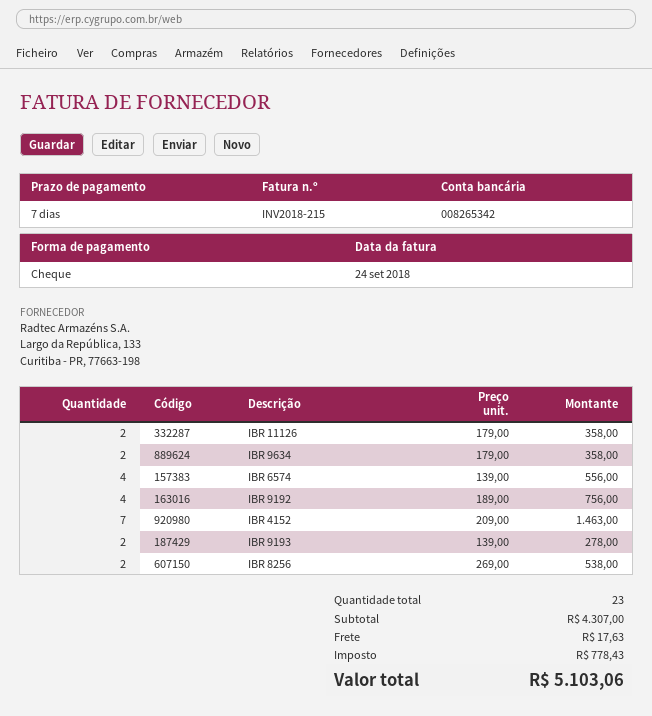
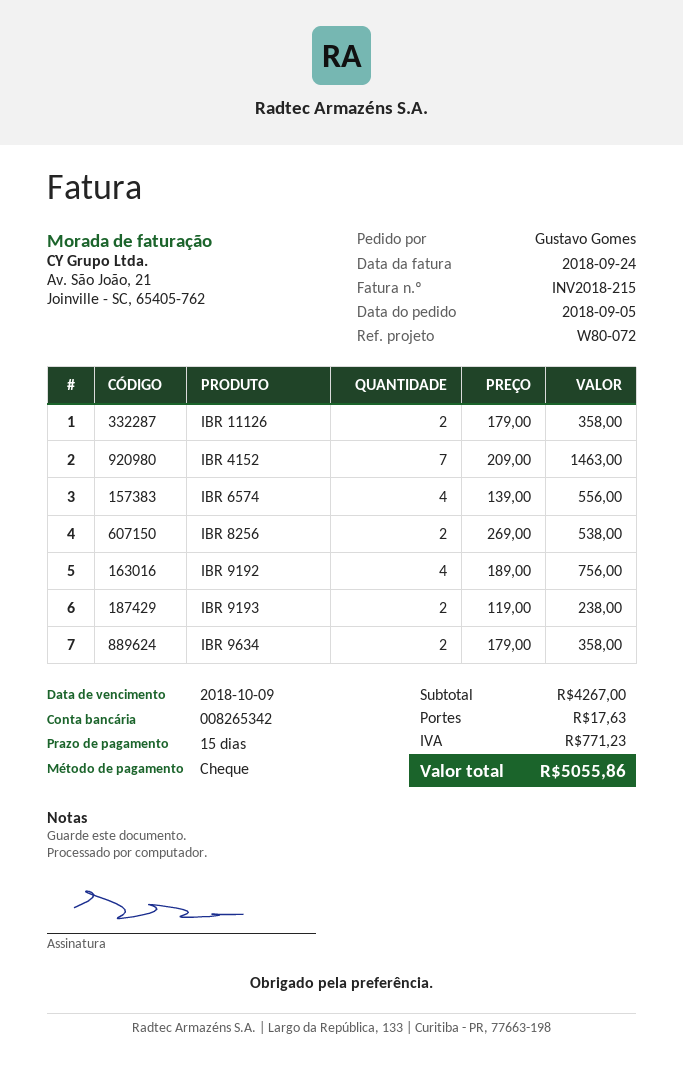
payment terms: 7 days -> 15 days
IBR 9193: 2 x 139.00 = 278.00 -> 2 x 119.00 = 238.00
subtotal: 4307.00 -> 4267.00
tax: 778.43 -> 771.23
total: 5103.06 -> 5055.86

